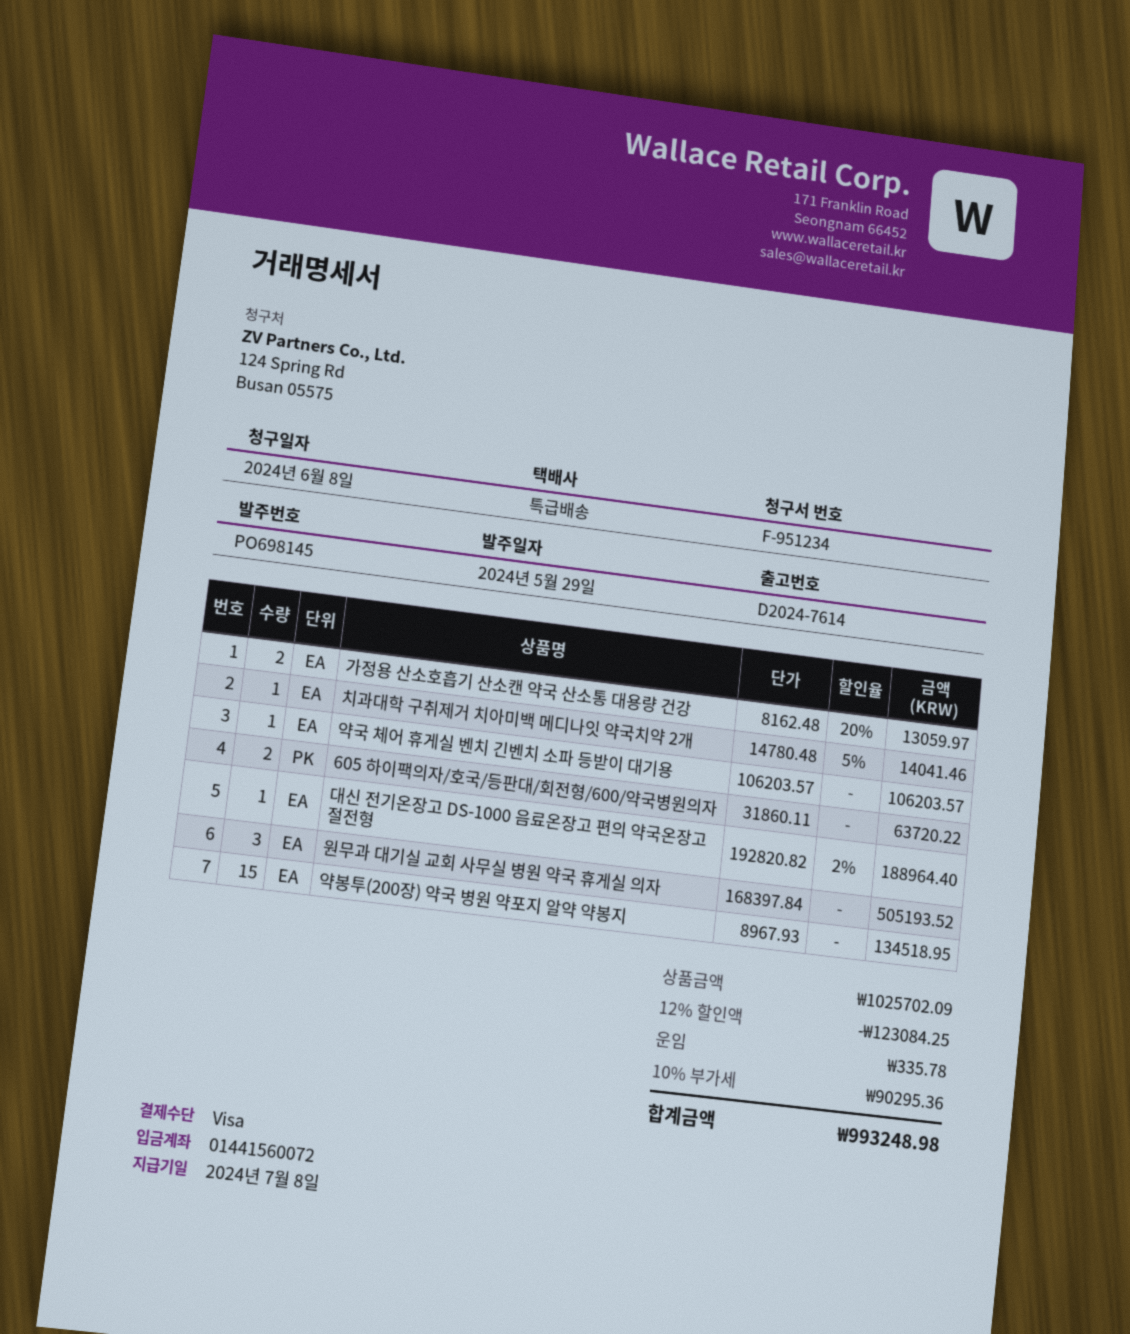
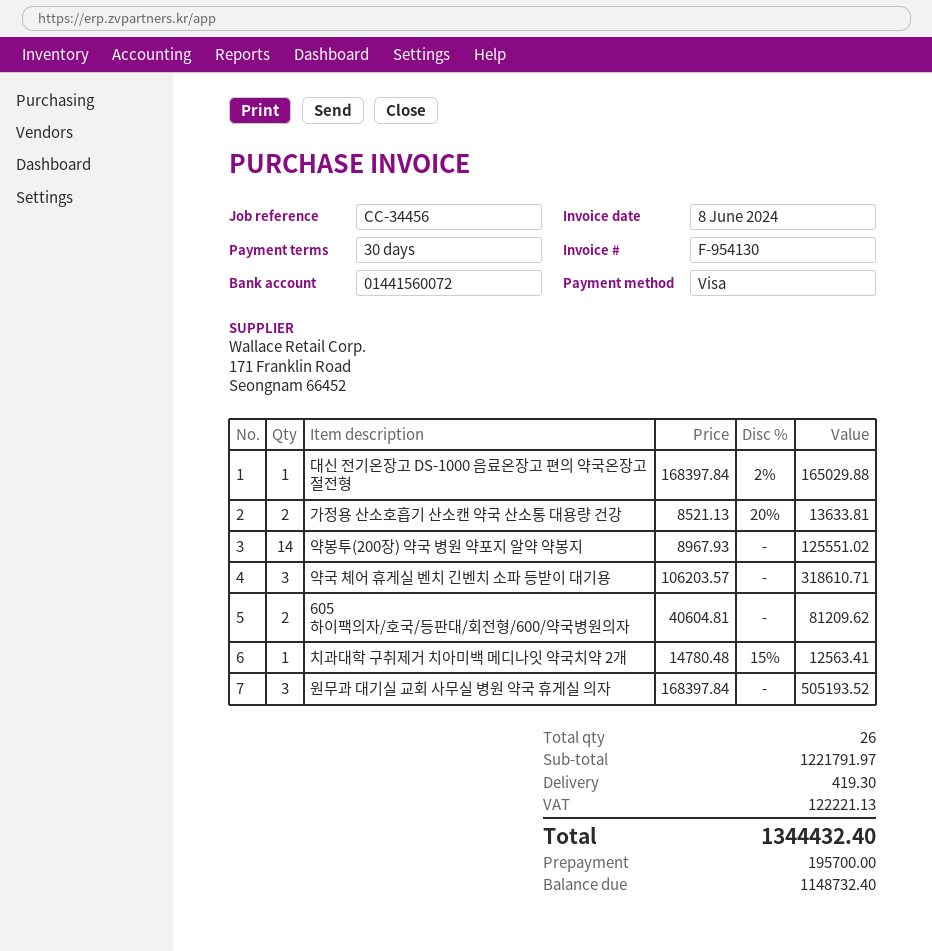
invoice number: F-951234 -> F-954130
가정용 산소호흡기 산소캔 약국 산소통 대용량 건강: 2 x 8162.48 - 20% = 13059.97 -> 2 x 8521.13 - 20% = 13633.81
치과대학 구취제거 치아미백 메디나잇 약국치약 2개: 1 x 14780.48 - 5% = 14041.46 -> 1 x 14780.48 - 15% = 12563.41
약국 체어 휴게실 벤치 긴벤치 소파 등받이 대기용: 1 x 106203.57 = 106203.57 -> 3 x 106203.57 = 318610.71
605 하이팩의자/호국/등판대/회전형/600/약국병원의자: 2 x 31860.11 = 63720.22 -> 2 x 40604.81 = 81209.62
대신 전기온장고 DS-1000 음료온장고 편의 약국온장고 절전형: 1 x 192820.82 - 2% = 188964.40 -> 1 x 168397.84 - 2% = 165029.88
약봉투(200장) 약국 병원 약포지 알약 약봉지: 15 x 8967.93 = 134518.95 -> 14 x 8967.93 = 125551.02
subtotal: 1025702.09 -> 1221791.97
discount: 12% = 123084.25 -> none
shipping: 335.78 -> 419.30
tax: 90295.36 -> 122221.13
total: 993248.98 -> 1344432.40

